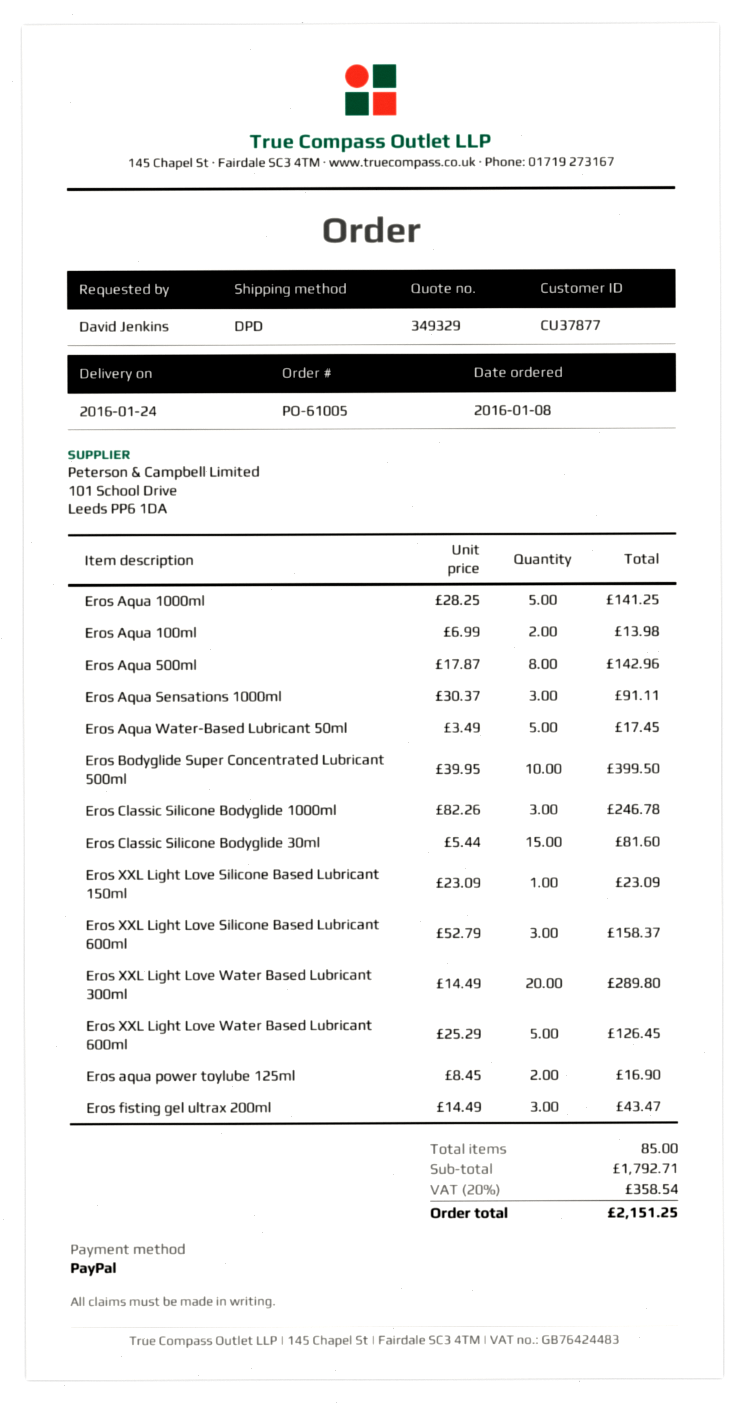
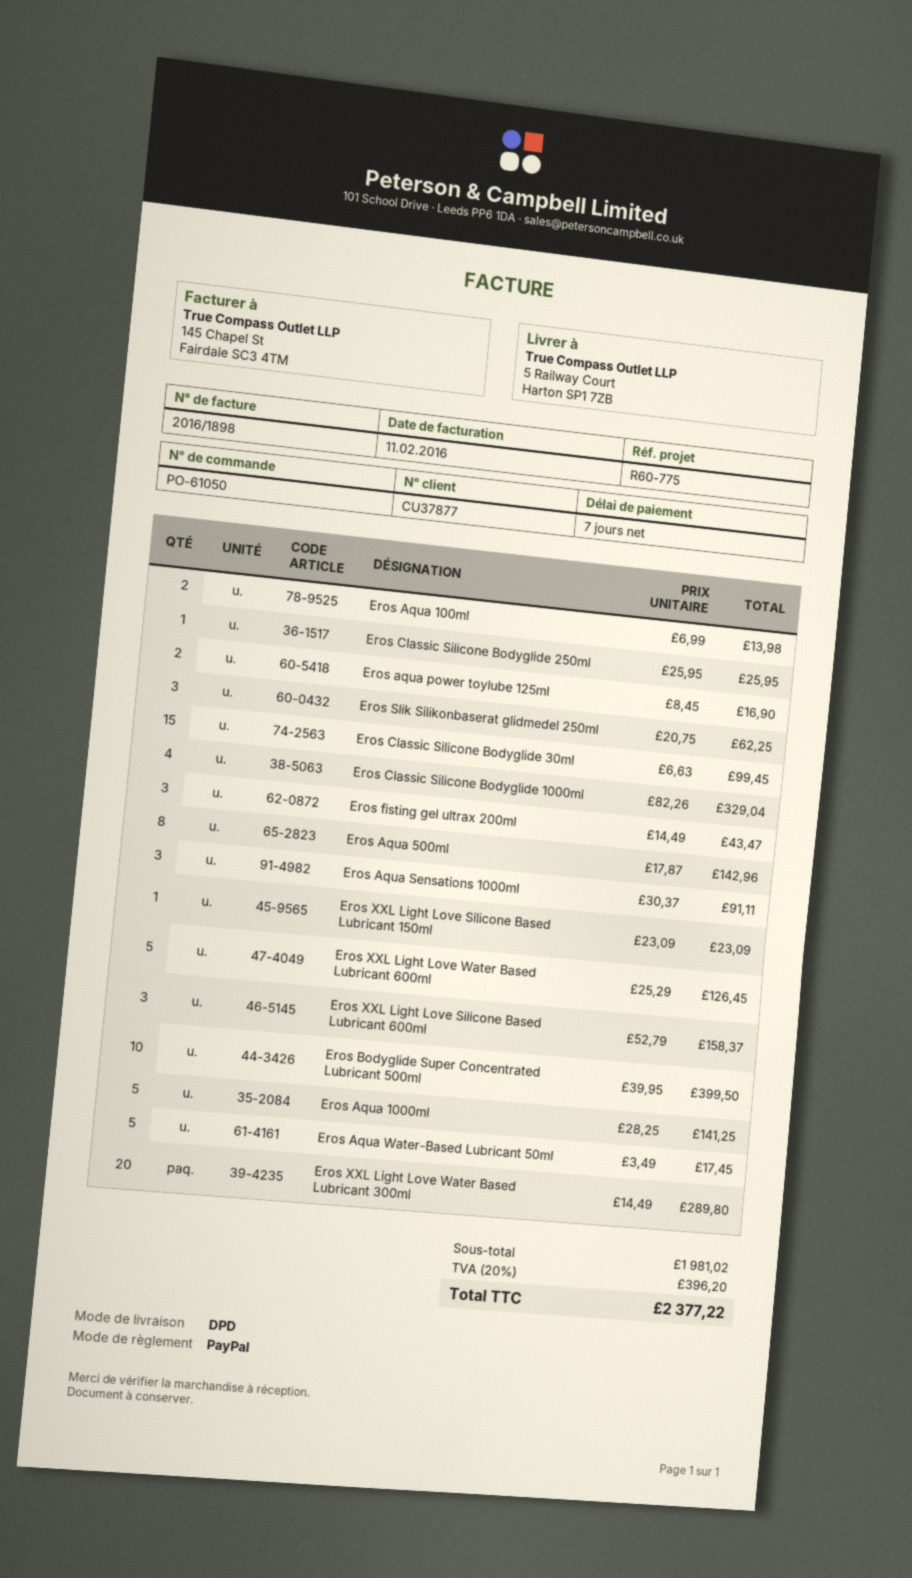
order number: PO-61005 -> PO-61050
Eros Classic Silicone Bodyglide 1000ml: 3 x 82.26 = 246.78 -> 4 x 82.26 = 329.04
Eros Classic Silicone Bodyglide 30ml: 15 x 5.44 = 81.60 -> 15 x 6.63 = 99.45
Eros Classic Silicone Bodyglide 250ml: none -> 1 x 25.95 = 25.95
Eros Slik Silikonbaserat glidmedel 250ml: none -> 3 x 20.75 = 62.25
subtotal: 1792.71 -> 1981.02
tax: 20% = 358.54 -> 20% = 396.20
total: 2151.25 -> 2377.22

